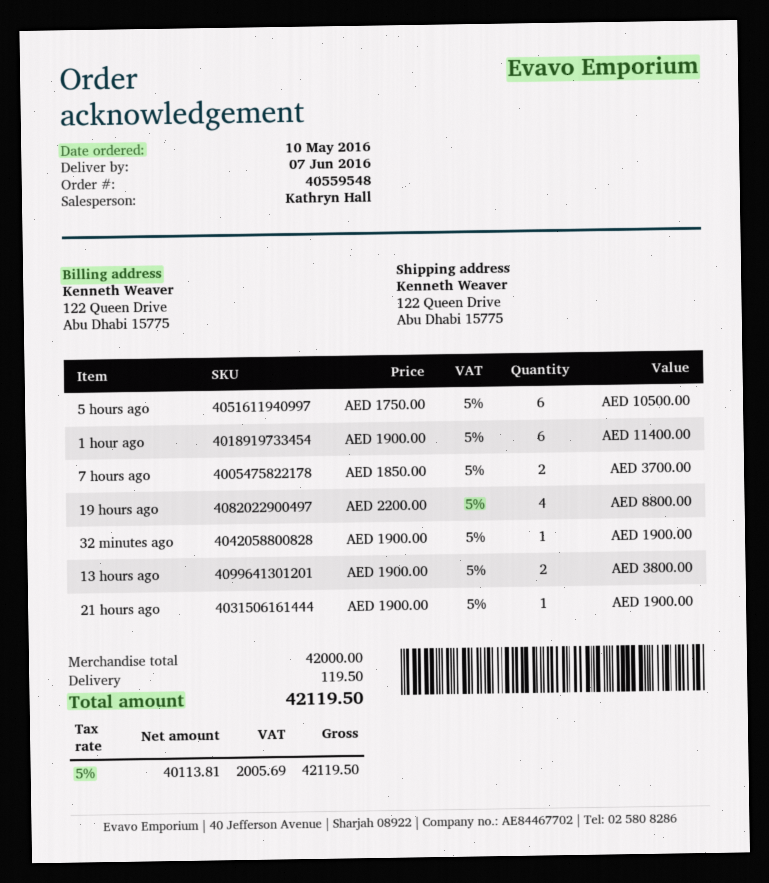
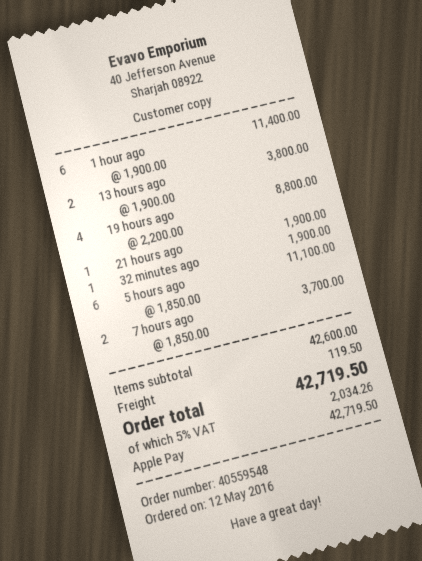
order date: 2016-05-10 -> 2016-05-12
5 hours ago: 6 x 1750.00 = 10500.00 -> 6 x 1850.00 = 11100.00
subtotal: 42000.00 -> 42600.00
tax: 5% = 2005.69 -> 5% = 2034.26
total: 42119.50 -> 42719.50

